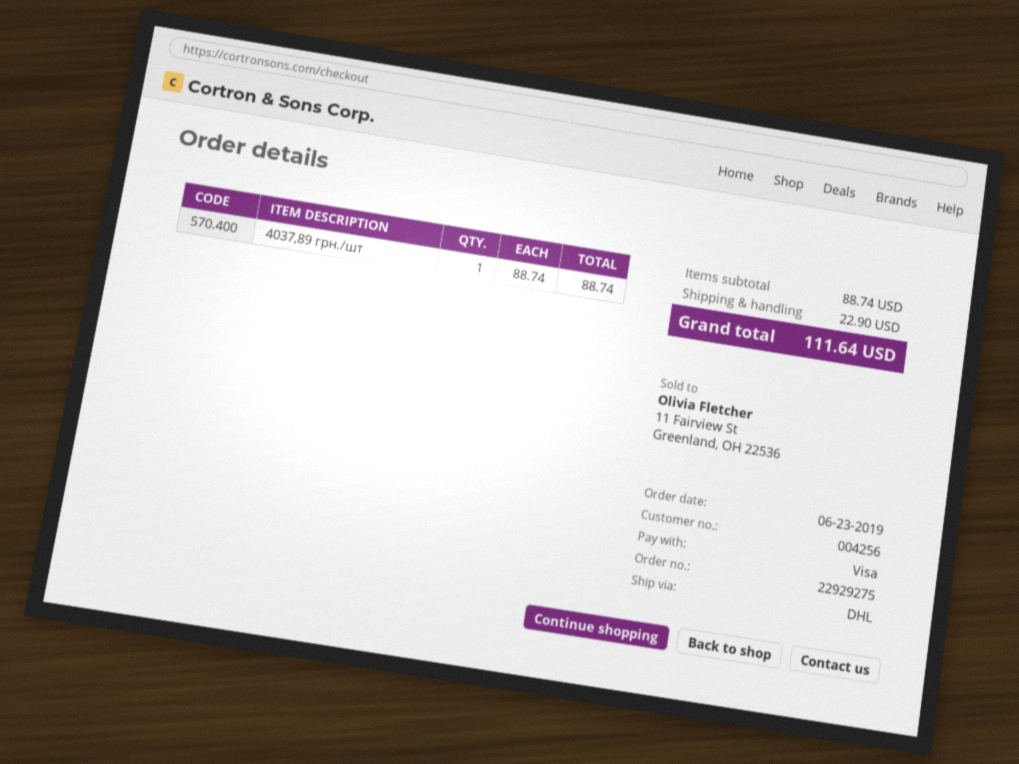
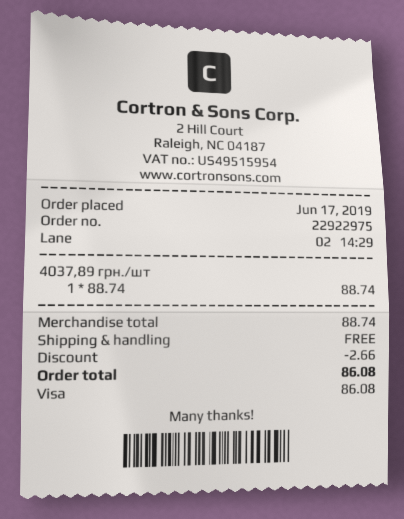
order number: 22929275 -> 22922975
order date: 2019-06-23 -> 2019-06-17
discount: none -> 2.66
shipping: 22.90 -> 0.00
total: 111.64 -> 86.08

